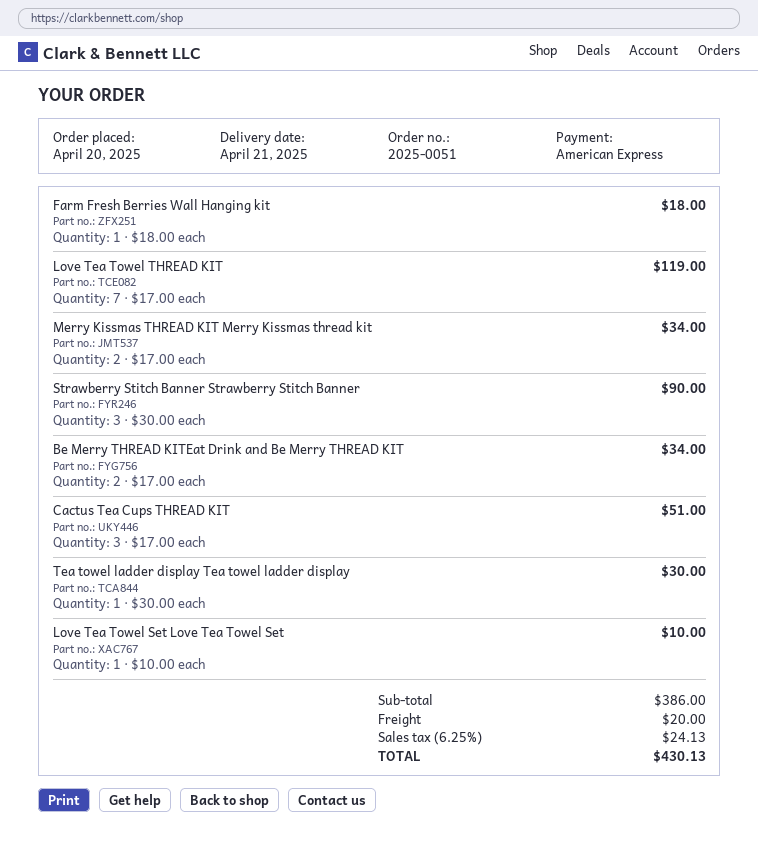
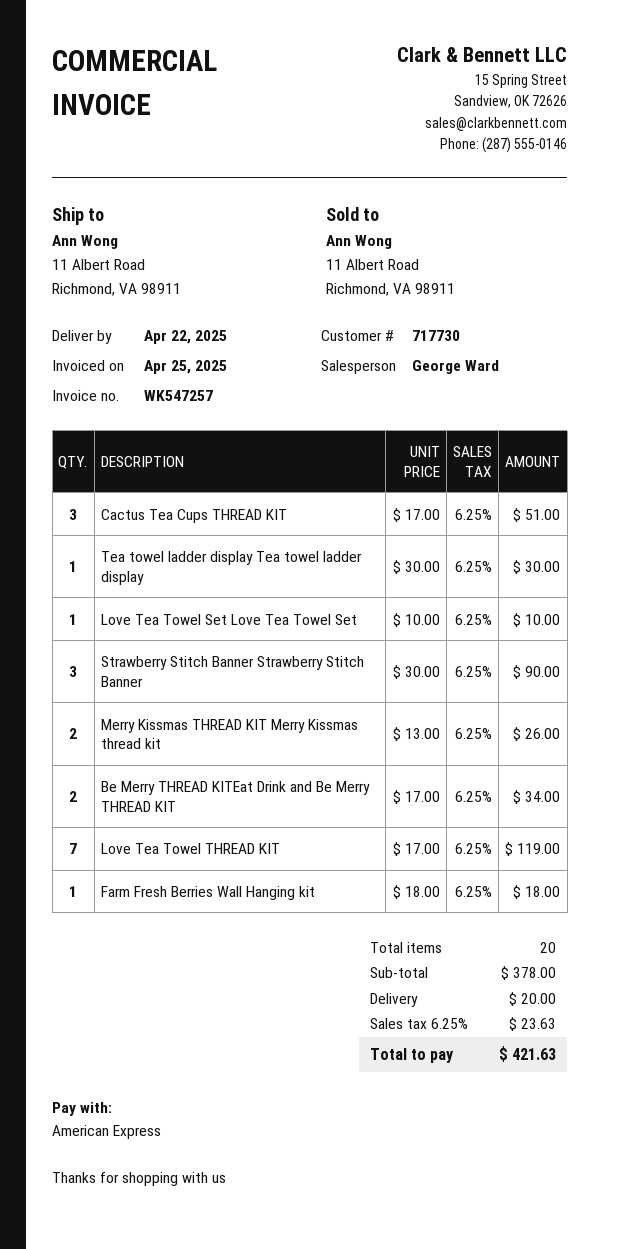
delivery date: 2025-04-21 -> 2025-04-22
Merry Kissmas THREAD KIT Merry Kissmas thread kit: 2 x 17.00 = 34.00 -> 2 x 13.00 = 26.00
subtotal: 386.00 -> 378.00
tax: 6.25% = 24.13 -> 6.25% = 23.63
total: 430.13 -> 421.63

